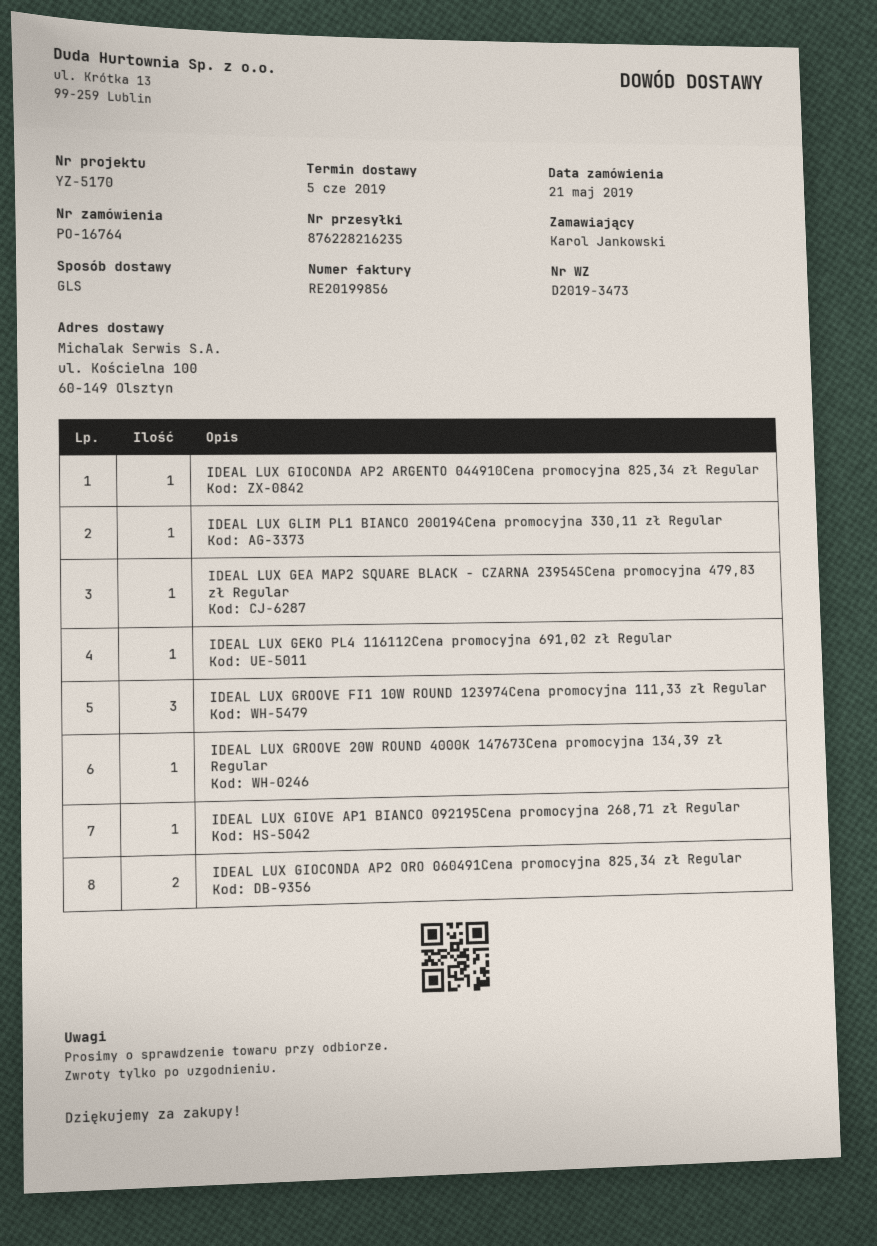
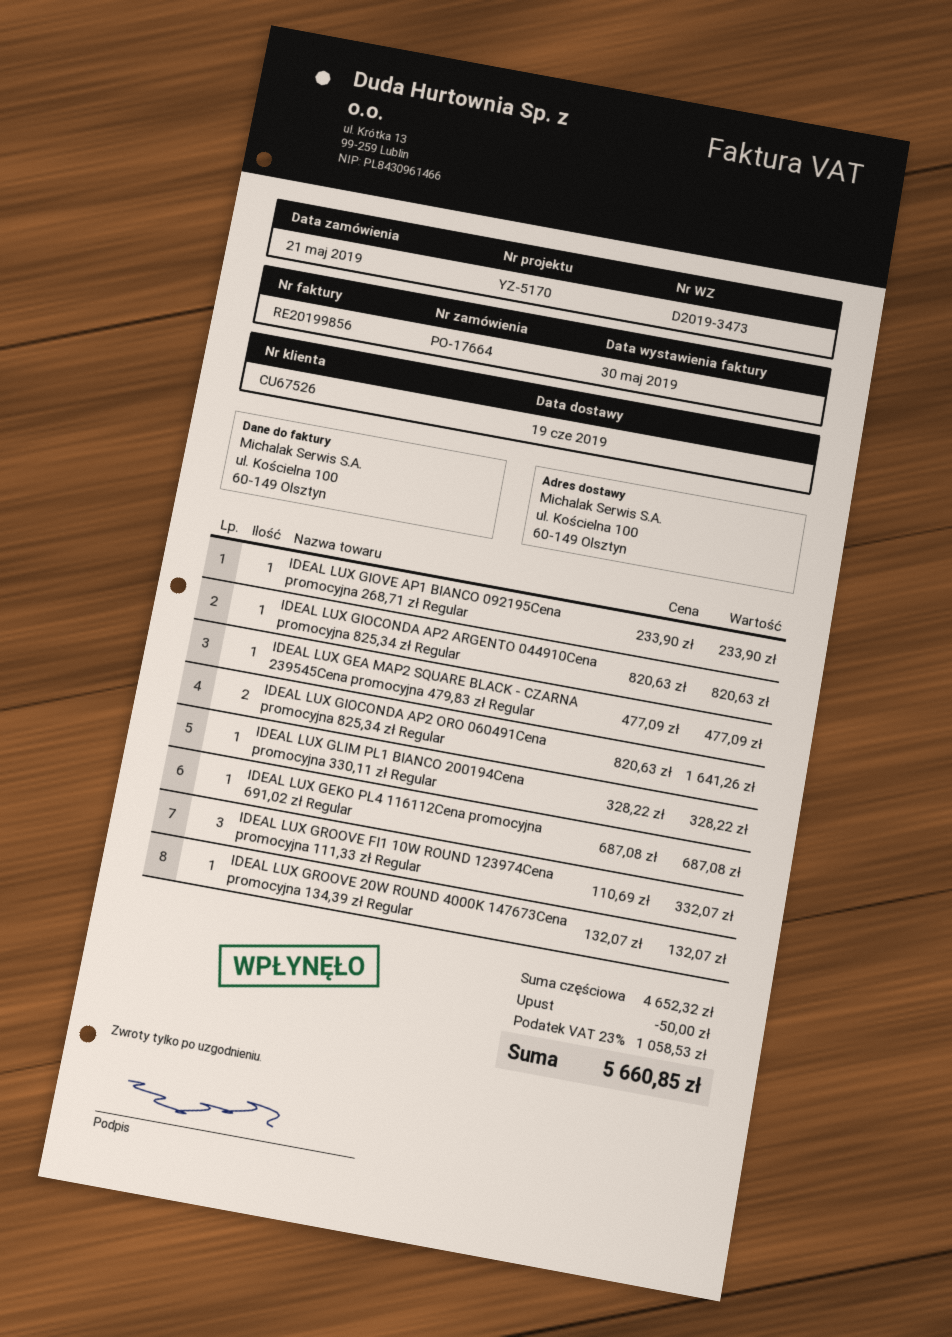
order number: PO-16764 -> PO-17664
delivery date: 2019-06-05 -> 2019-06-19

